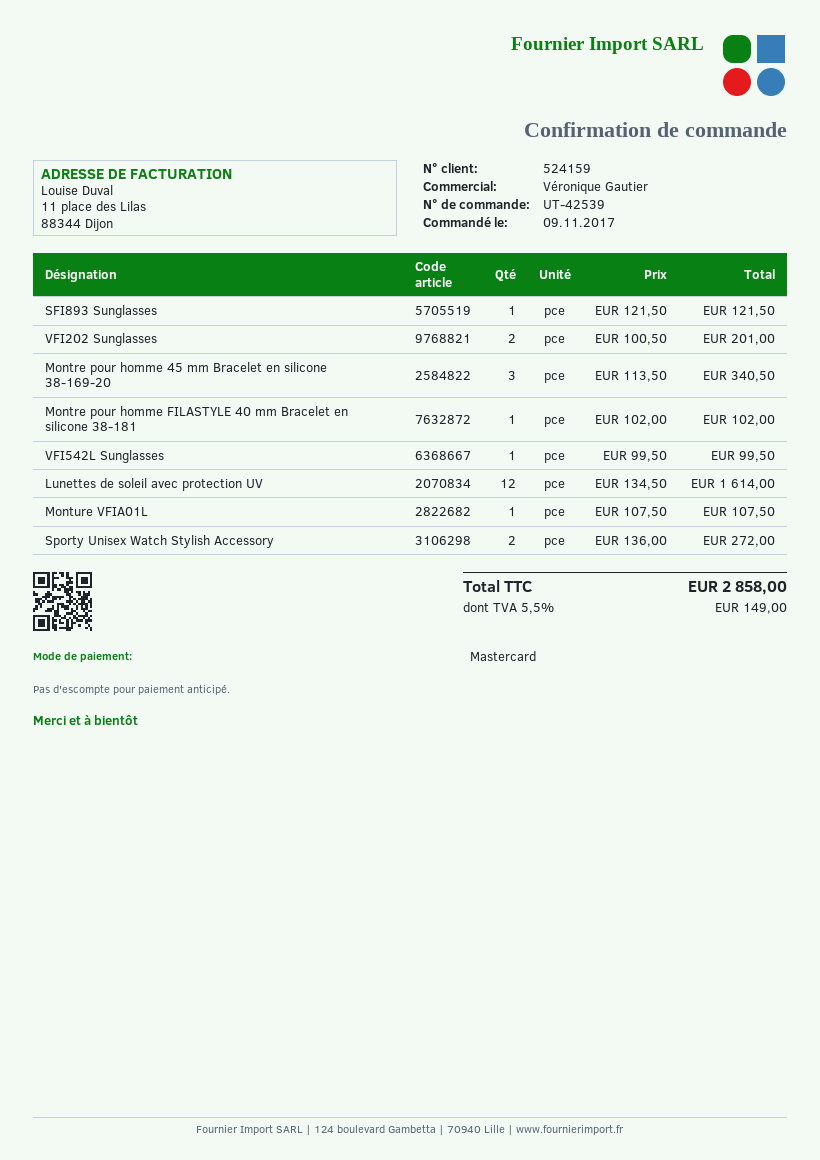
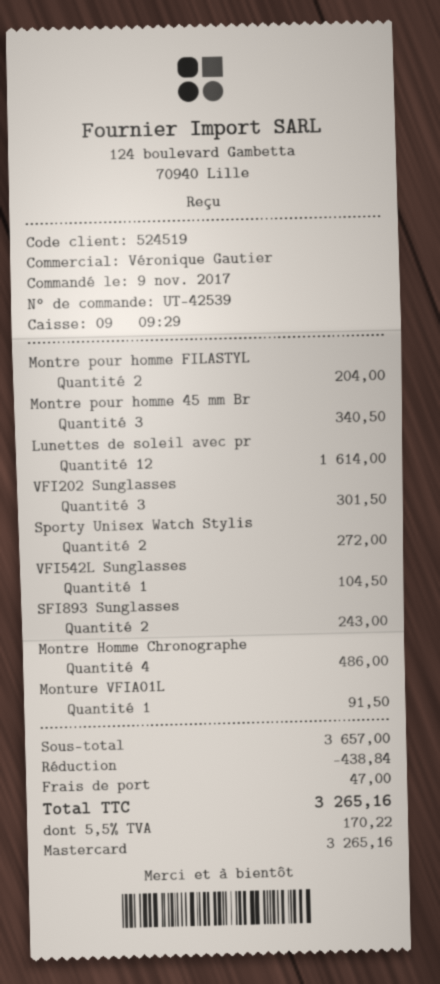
customer number: 524159 -> 524519
SFI893 Sunglasses: 1 for 121.50 -> 2 for 243.00
VFI202 Sunglasses: 2 for 201.00 -> 3 for 301.50
Montre pour homme FILASTYLE 40 mm Bracelet en silicone 38-181: 1 for 102.00 -> 2 for 204.00
VFI542L Sunglasses: 1 for 99.50 -> 1 for 104.50
Monture VFIA01L: 1 for 107.50 -> 1 for 91.50
Montre Homme Chronographe: none -> 4 for 486.00
discount: none -> 438.84
shipping: none -> 47.00
tax: 5.5% = 149.00 -> 5.5% = 170.22
total: 2858.00 -> 3265.16

